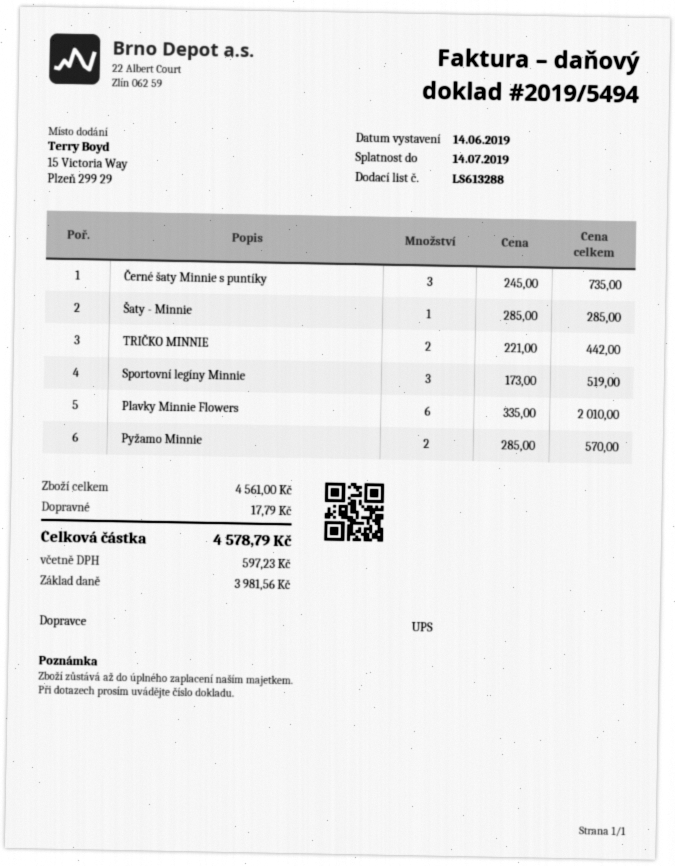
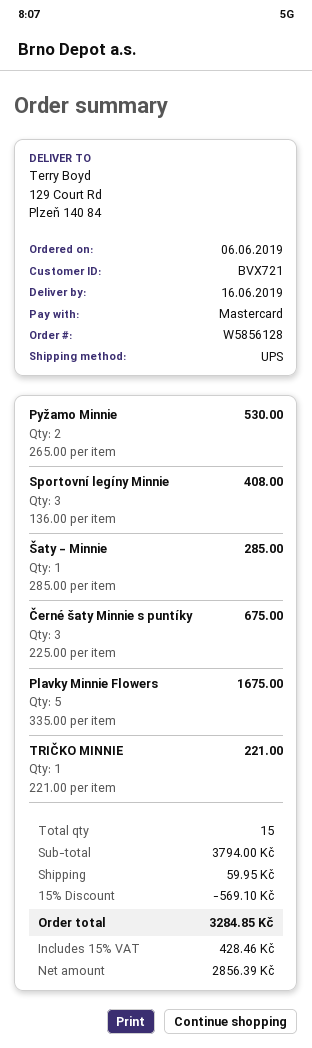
ship to: 15 Victoria Way, Plzeň 299 29 -> 129 Court Rd, Plzeň 140 84
Černé šaty Minnie s puntíky: 3 x 245.00 = 735.00 -> 3 x 225.00 = 675.00
TRIČKO MINNIE: 2 x 221.00 = 442.00 -> 1 x 221.00 = 221.00
Sportovní legíny Minnie: 3 x 173.00 = 519.00 -> 3 x 136.00 = 408.00
Plavky Minnie Flowers: 6 x 335.00 = 2010.00 -> 5 x 335.00 = 1675.00
Pyžamo Minnie: 2 x 285.00 = 570.00 -> 2 x 265.00 = 530.00
subtotal: 4561.00 -> 3794.00
discount: none -> 15% = 569.10
shipping: 17.79 -> 59.95
net: 3981.56 -> 2856.39
tax: 597.23 -> 428.46
total: 4578.79 -> 3284.85

